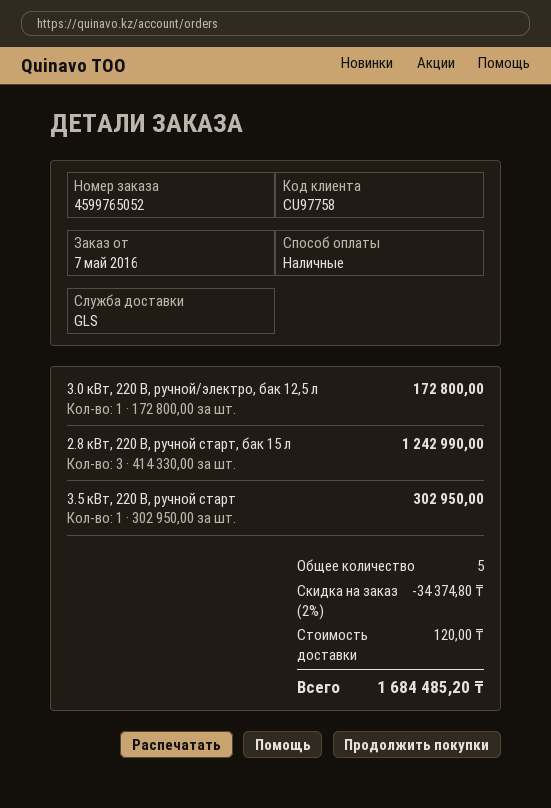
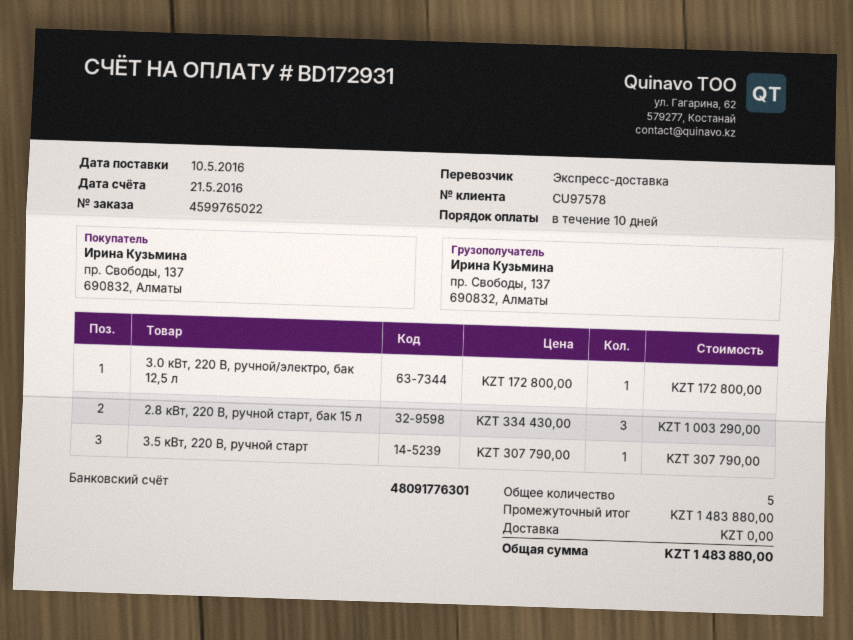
order number: 4599765052 -> 4599765022
customer number: CU97758 -> CU97578
shipping method: GLS -> express
2.8 кВт, 220 В, ручной старт, бак 15 л: 3 x 414330.00 = 1242990.00 -> 3 x 334430.00 = 1003290.00
3.5 кВт, 220 В, ручной старт: 1 x 302950.00 = 302950.00 -> 1 x 307790.00 = 307790.00
discount: 2% = 34374.80 -> none
shipping: 120.00 -> 0.00
total: 1684485.20 -> 1483880.00

